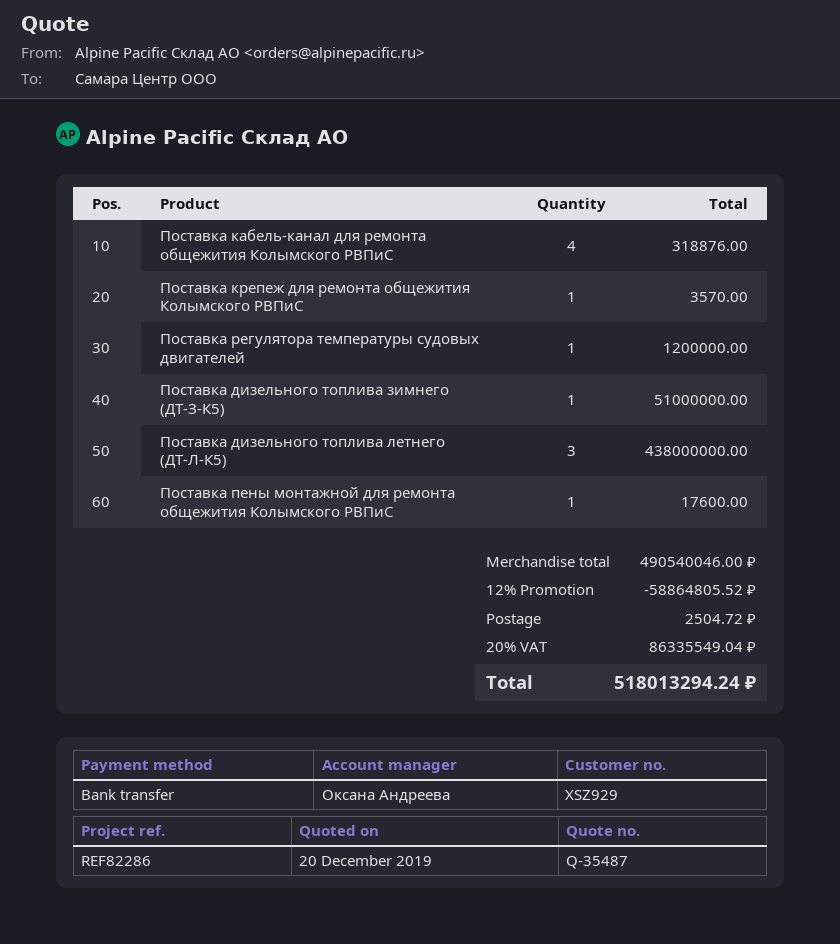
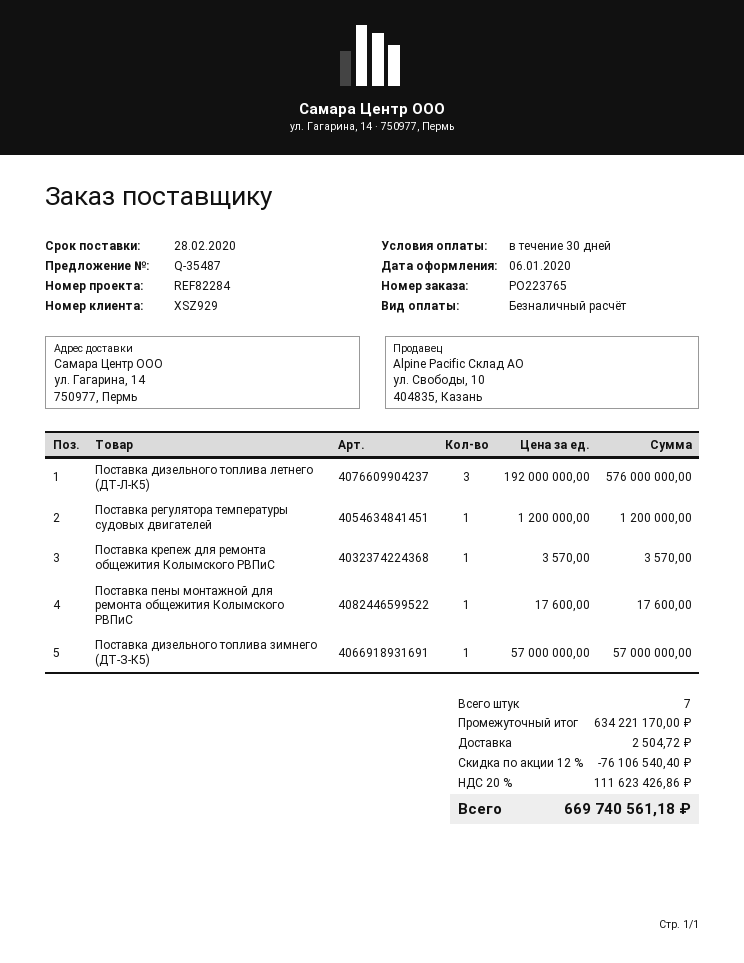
reference: REF82286 -> REF82284
Поставка кабель-канал для ремонта общежития Колымского РВПиС: 4 for 318876.00 -> none
Поставка дизельного топлива зимнего (ДТ-З-К5): 1 for 51000000.00 -> 1 for 57000000.00
Поставка дизельного топлива летнего (ДТ-Л-К5): 3 for 438000000.00 -> 3 for 576000000.00
subtotal: 490540046.00 -> 634221170.00
discount: 12% = 58864805.52 -> 12% = 76106540.40
tax: 20% = 86335549.04 -> 20% = 111623426.86
total: 518013294.24 -> 669740561.18

